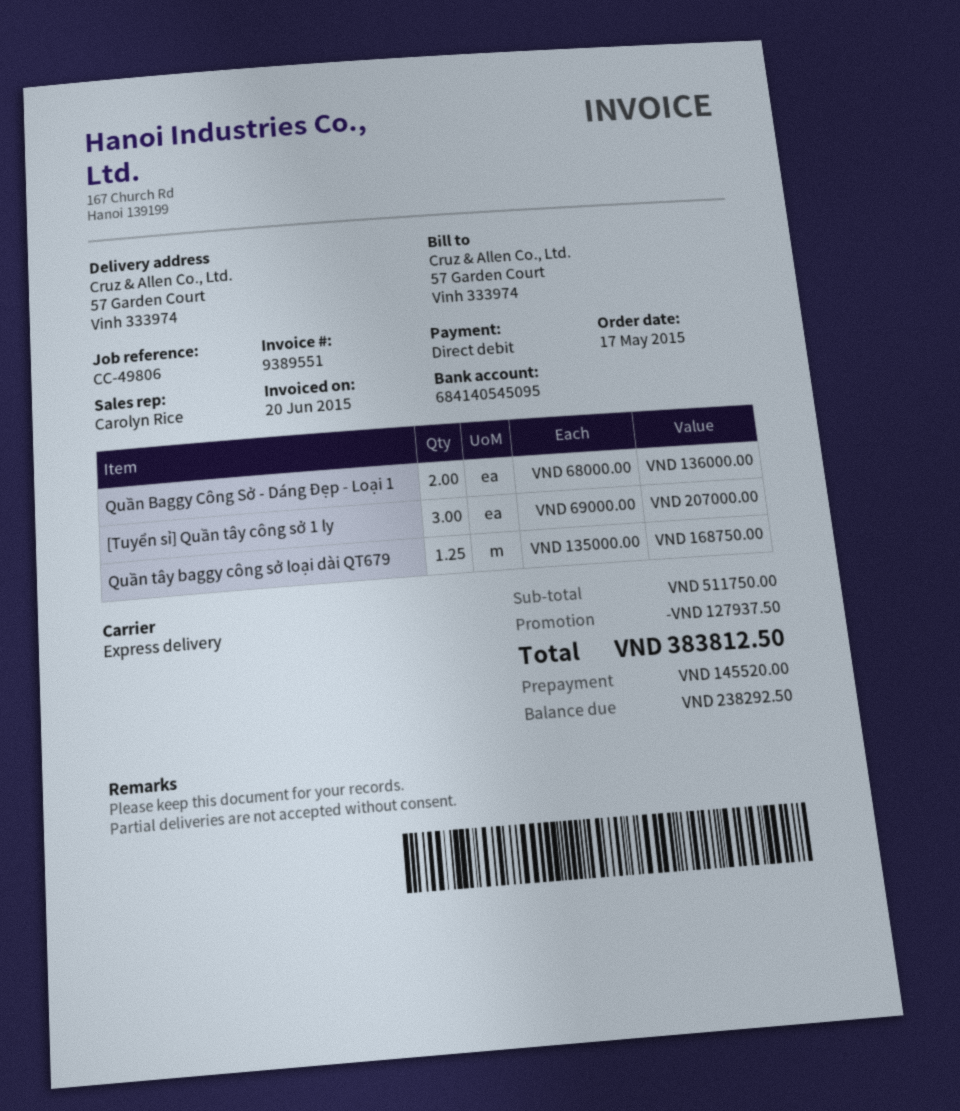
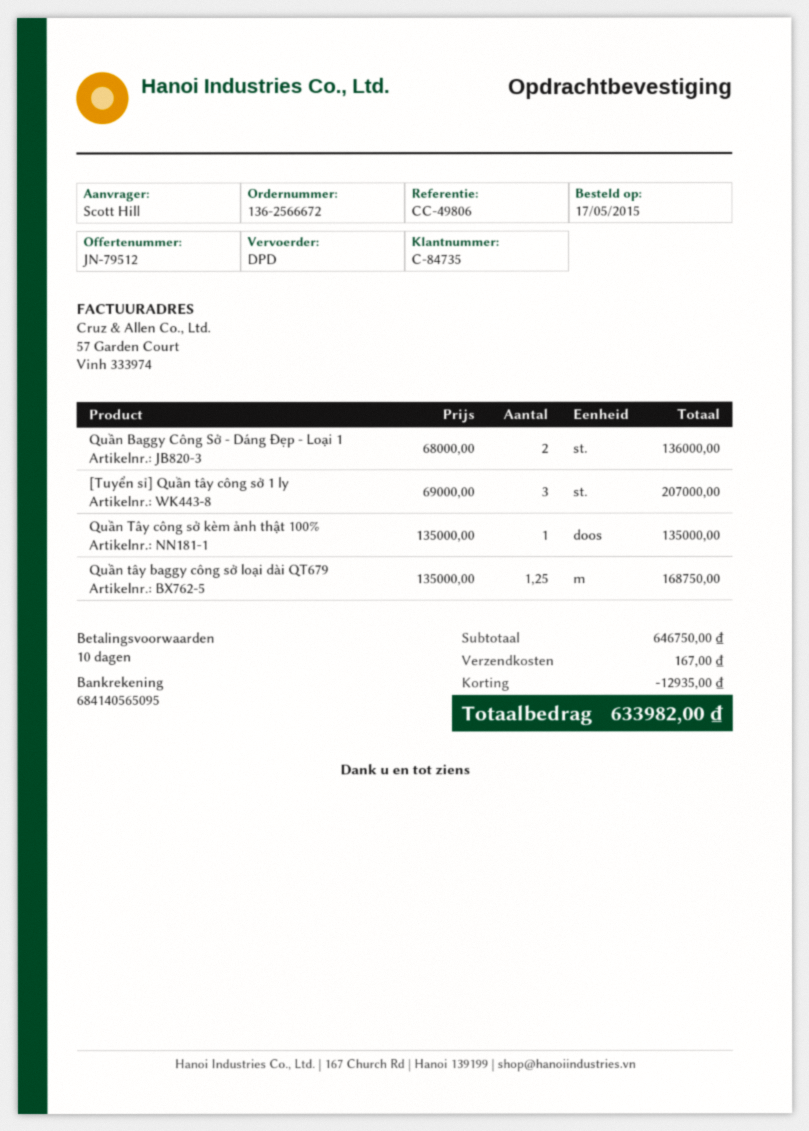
bank account: 684140545095 -> 684140565095
shipping method: express -> DPD
Quần Tây công sở kèm ảnh thật 100%: none -> 1 x 135000.00 = 135000.00
subtotal: 511750.00 -> 646750.00
discount: 127937.50 -> 12935.00
shipping: none -> 167.00
total: 383812.50 -> 633982.00

